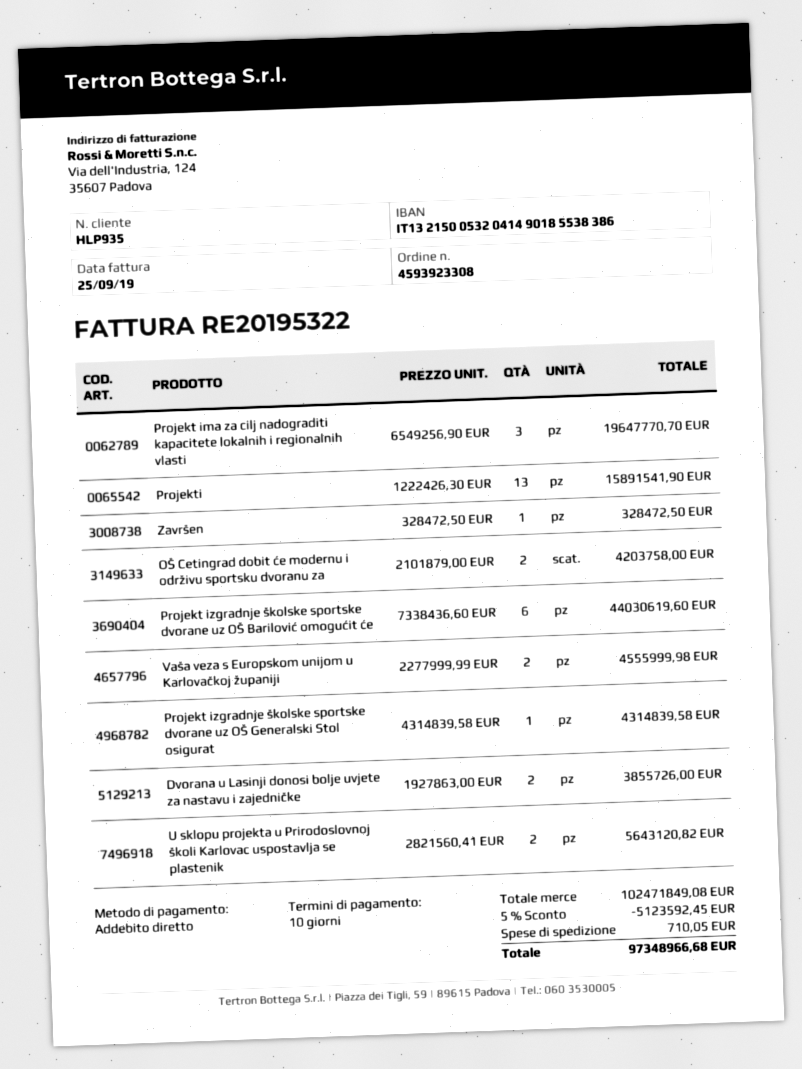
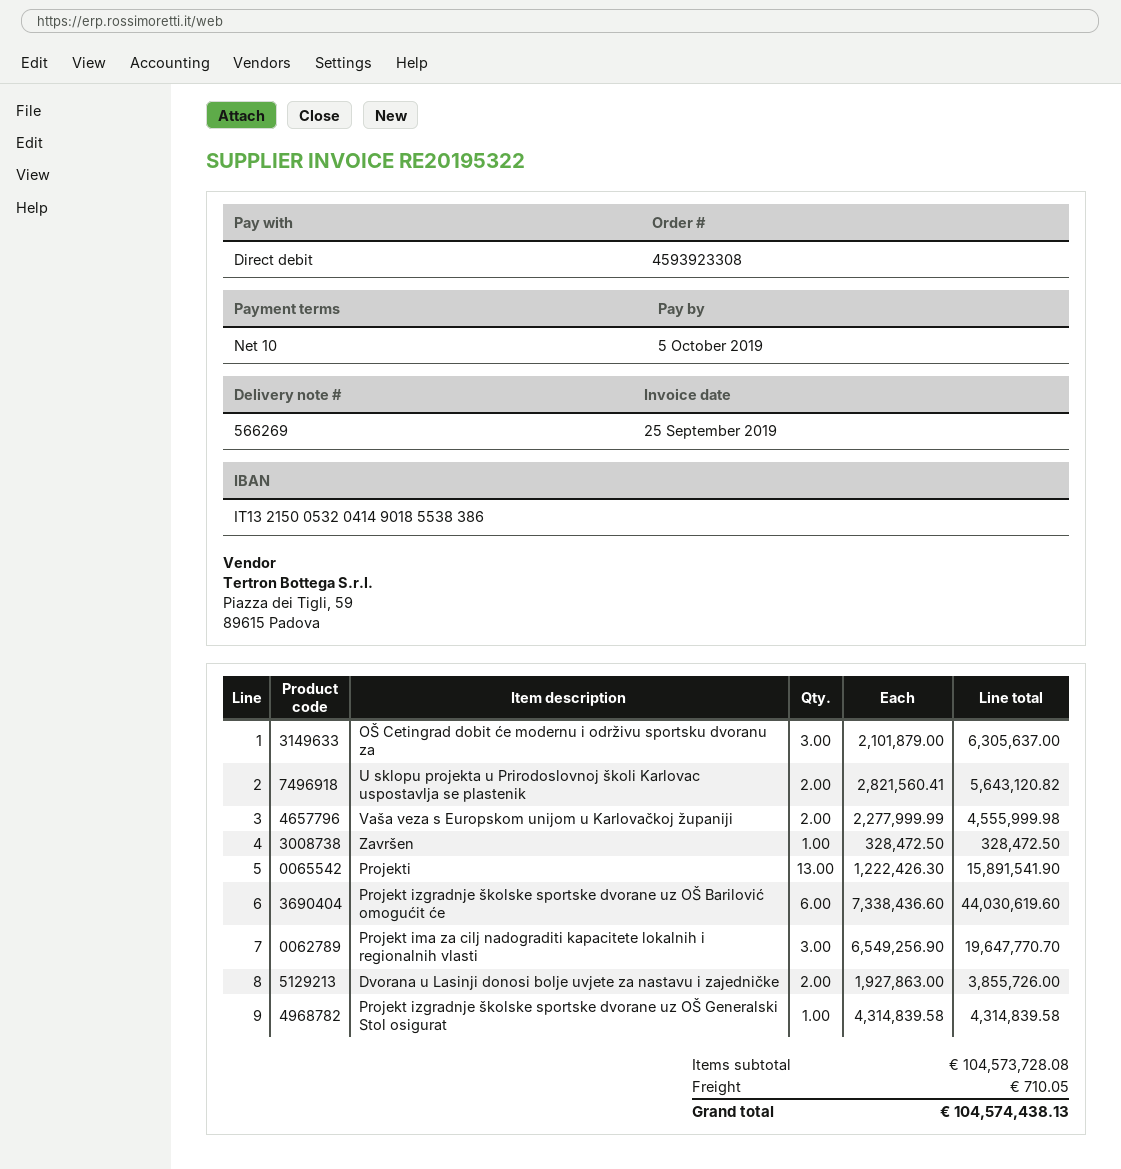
OŠ Cetingrad dobit će modernu i održivu sportsku dvoranu za: 2 x 2101879.00 = 4203758.00 -> 3 x 2101879.00 = 6305637.00
subtotal: 102471849.08 -> 104573728.08
discount: 5% = 5123592.45 -> none
total: 97348966.68 -> 104574438.13

